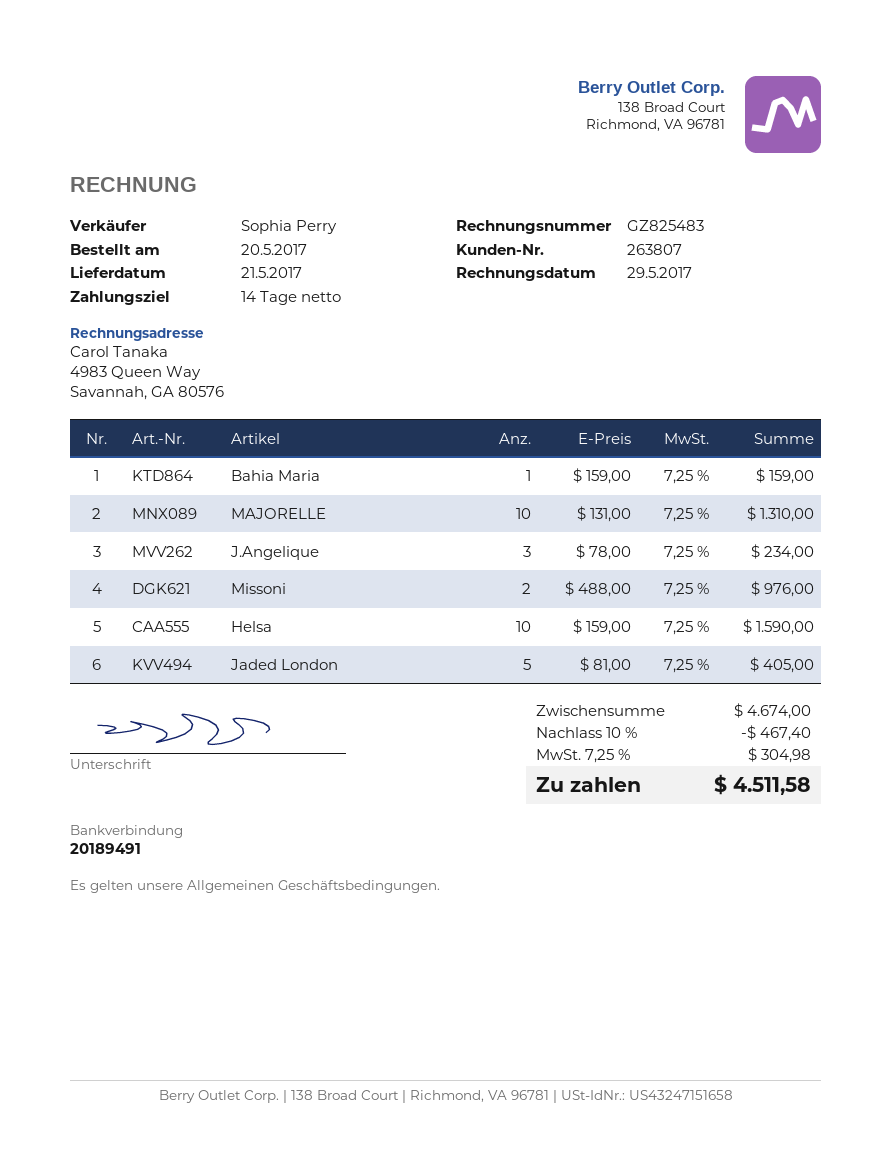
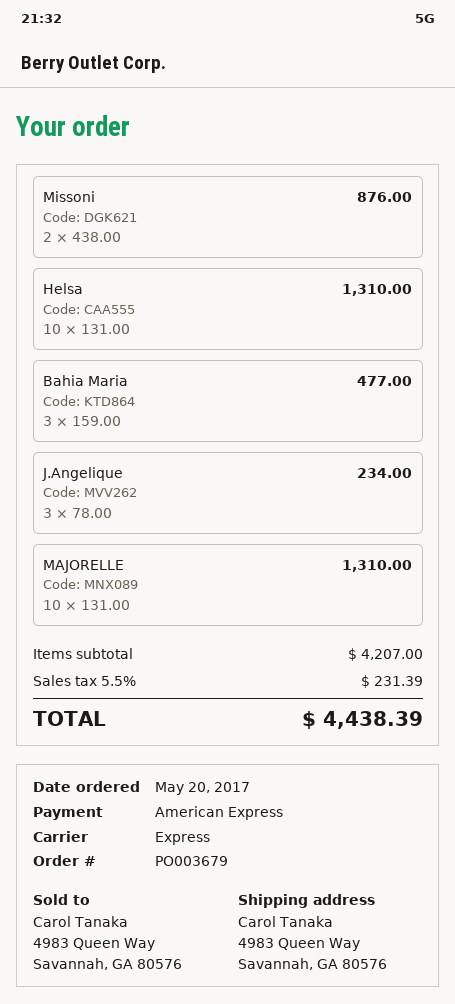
Bahia Maria: 1 x 159.00 = 159.00 -> 3 x 159.00 = 477.00
Missoni: 2 x 488.00 = 976.00 -> 2 x 438.00 = 876.00
Helsa: 10 x 159.00 = 1590.00 -> 10 x 131.00 = 1310.00
Jaded London: 5 x 81.00 = 405.00 -> none
subtotal: 4674.00 -> 4207.00
discount: 10% = 467.40 -> none
tax: 7.25% = 304.98 -> 5.5% = 231.39
total: 4511.58 -> 4438.39

